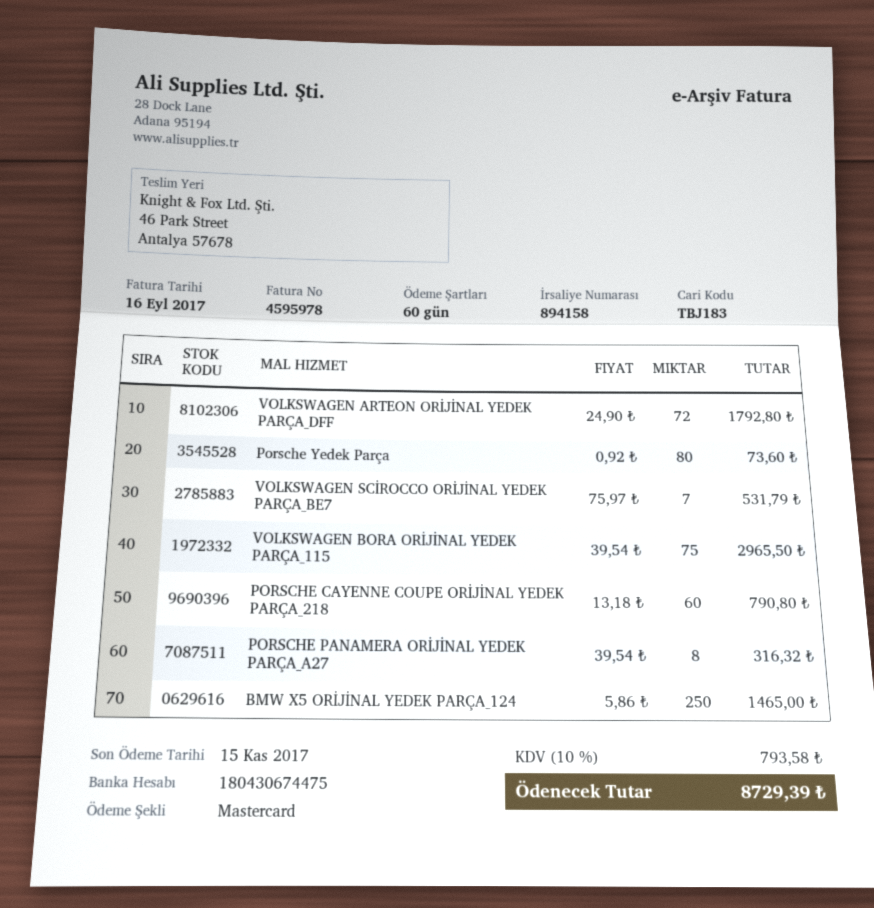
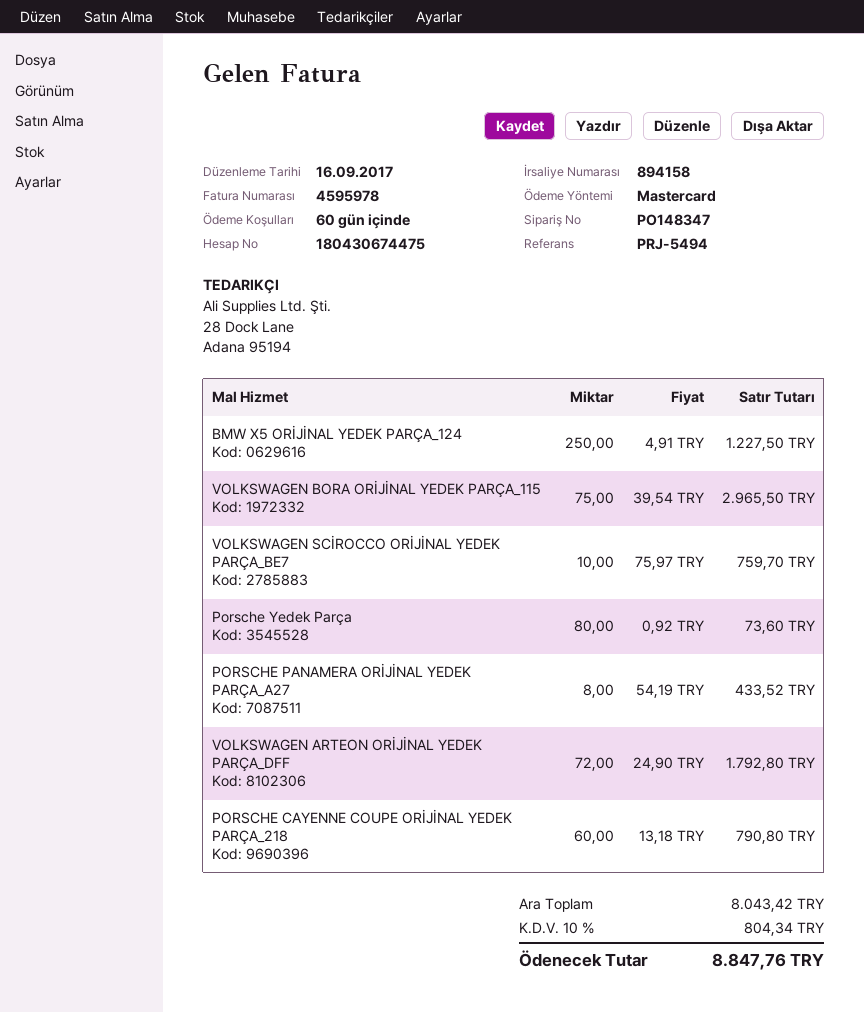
VOLKSWAGEN SCİROCCO ORİJİNAL YEDEK PARÇA_BE7: 7 x 75.97 = 531.79 -> 10 x 75.97 = 759.70
PORSCHE PANAMERA ORİJİNAL YEDEK PARÇA_A27: 8 x 39.54 = 316.32 -> 8 x 54.19 = 433.52
BMW X5 ORİJİNAL YEDEK PARÇA_124: 250 x 5.86 = 1465.00 -> 250 x 4.91 = 1227.50
tax: 10% = 793.58 -> 10% = 804.34
total: 8729.39 -> 8847.76

